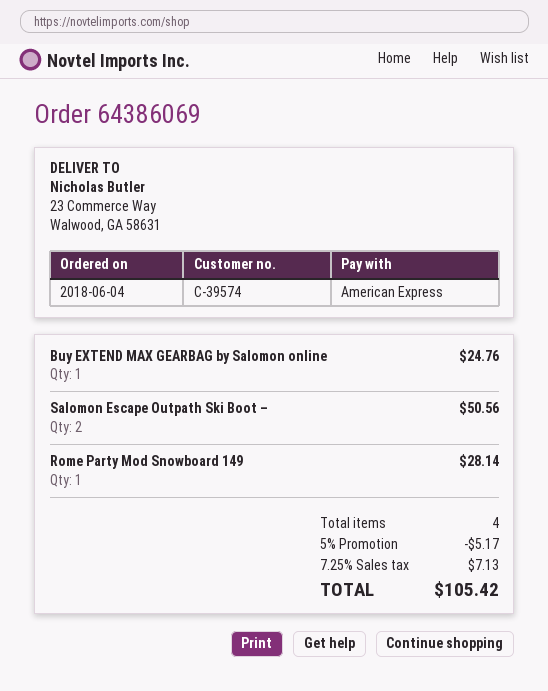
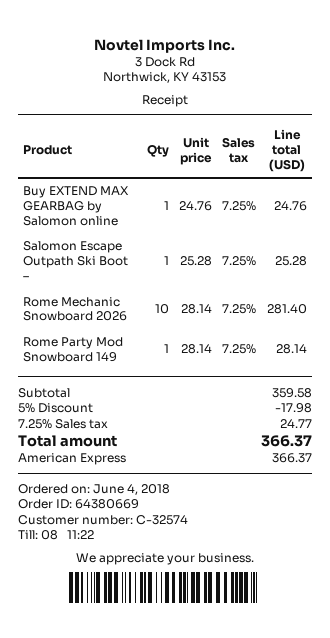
order number: 64386069 -> 64380669
customer number: C-39574 -> C-32574
Salomon Escape Outpath Ski Boot –: 2 for 50.56 -> 1 for 25.28
Rome Mechanic Snowboard 2026: none -> 10 for 281.40
discount: 5% = 5.17 -> 5% = 17.98
tax: 7.25% = 7.13 -> 7.25% = 24.77
total: 105.42 -> 366.37

